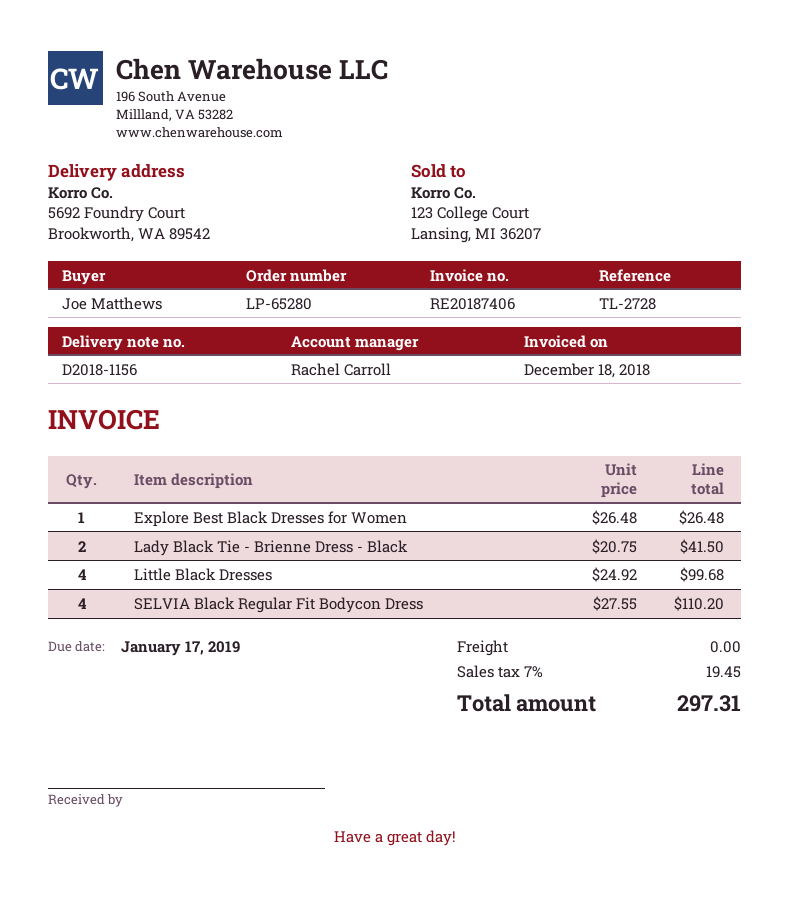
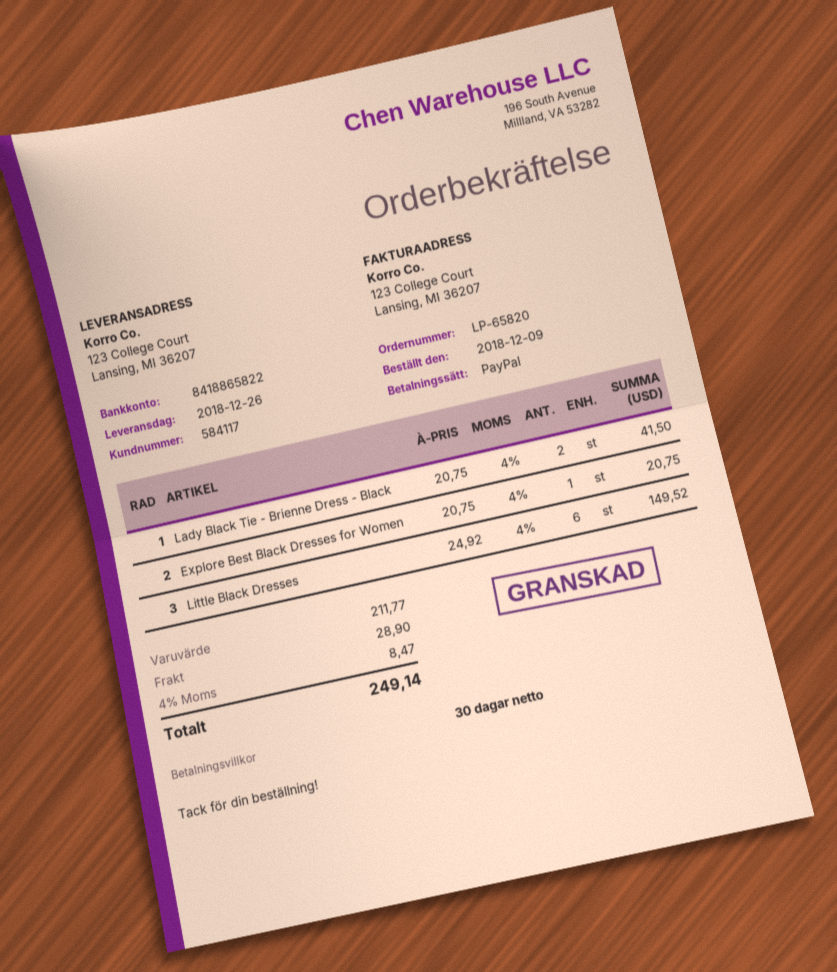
order number: LP-65280 -> LP-65820
ship to: 5692 Foundry Court, Brookworth, WA 89542 -> 123 College Court, Lansing, MI 36207
Explore Best Black Dresses for Women: 1 x 26.48 = 26.48 -> 1 x 20.75 = 20.75
Little Black Dresses: 4 x 24.92 = 99.68 -> 6 x 24.92 = 149.52
SELVIA Black Regular Fit Bodycon Dress: 4 x 27.55 = 110.20 -> none
shipping: 0.00 -> 28.90
tax: 7% = 19.45 -> 4% = 8.47
total: 297.31 -> 249.14

